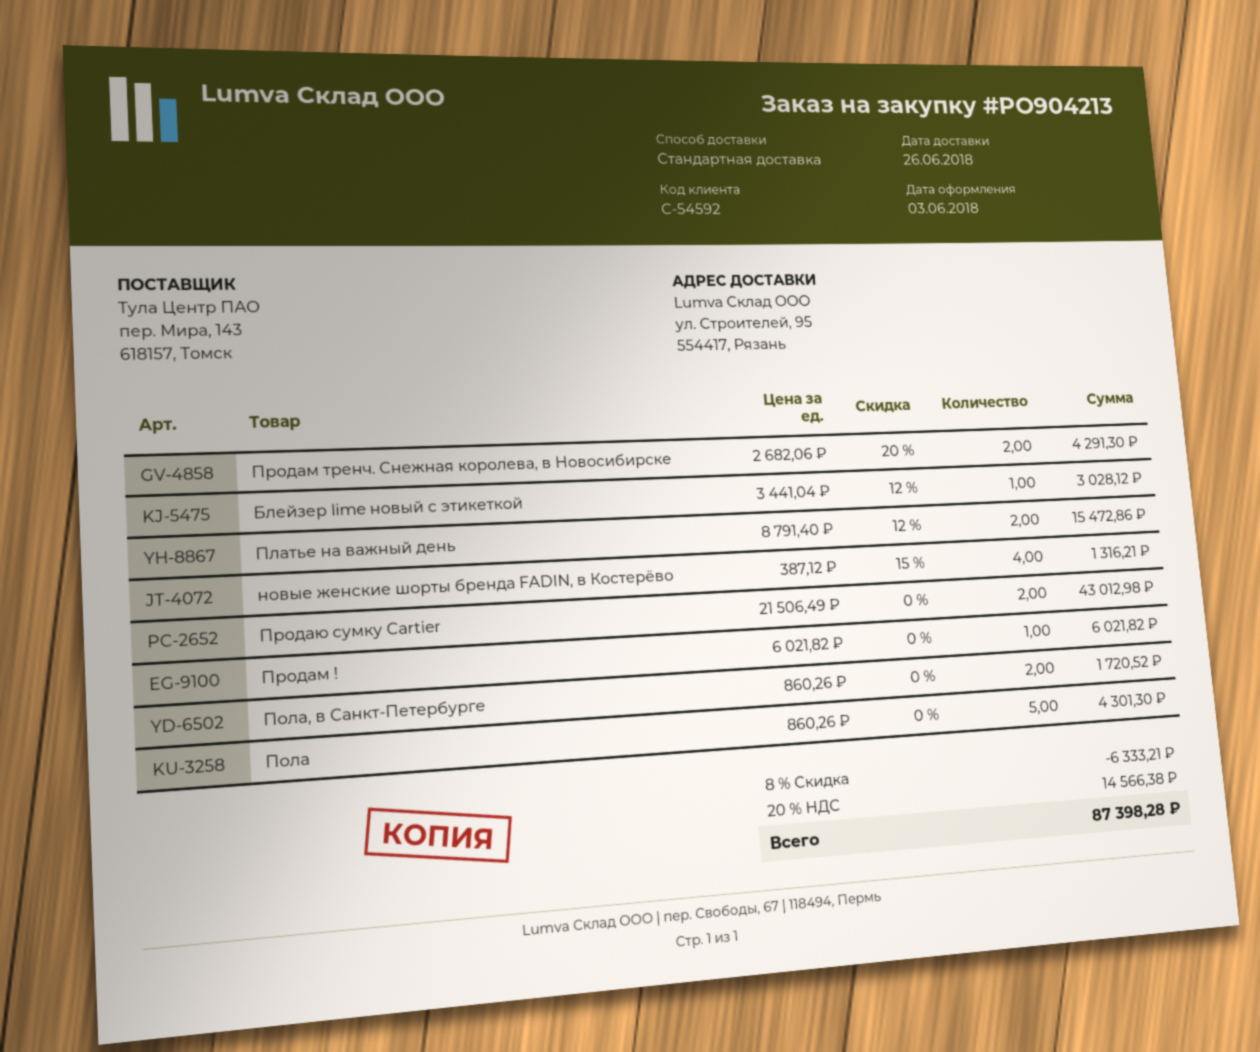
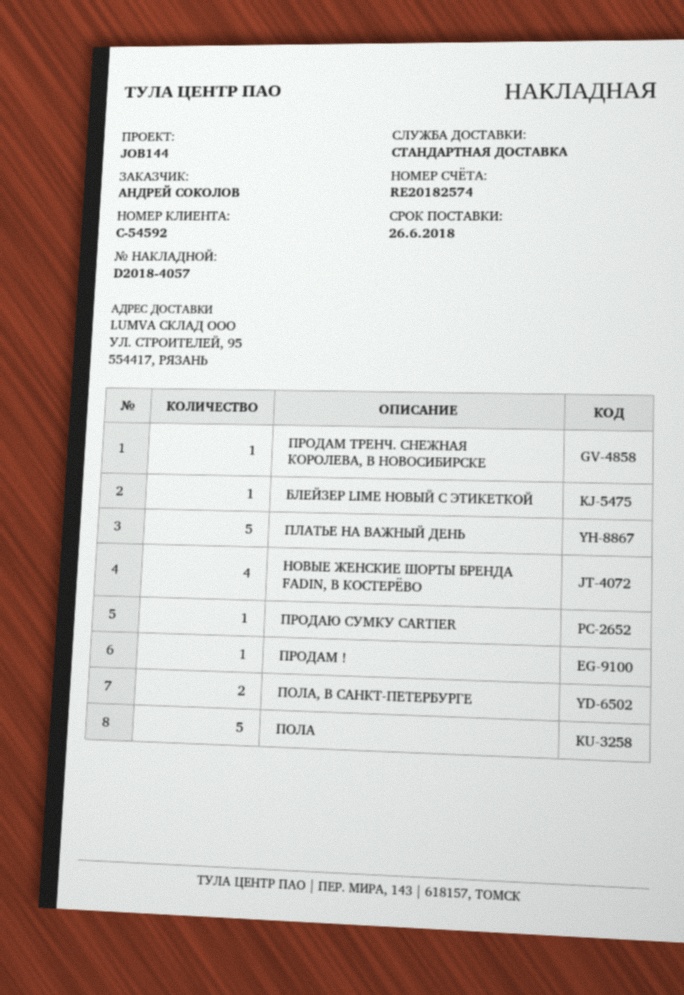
Продам тренч. Снежная королева, в Новосибирске: 2 -> 1
Платье на важный день: 2 -> 5
Продаю сумку Cartier: 2 -> 1

